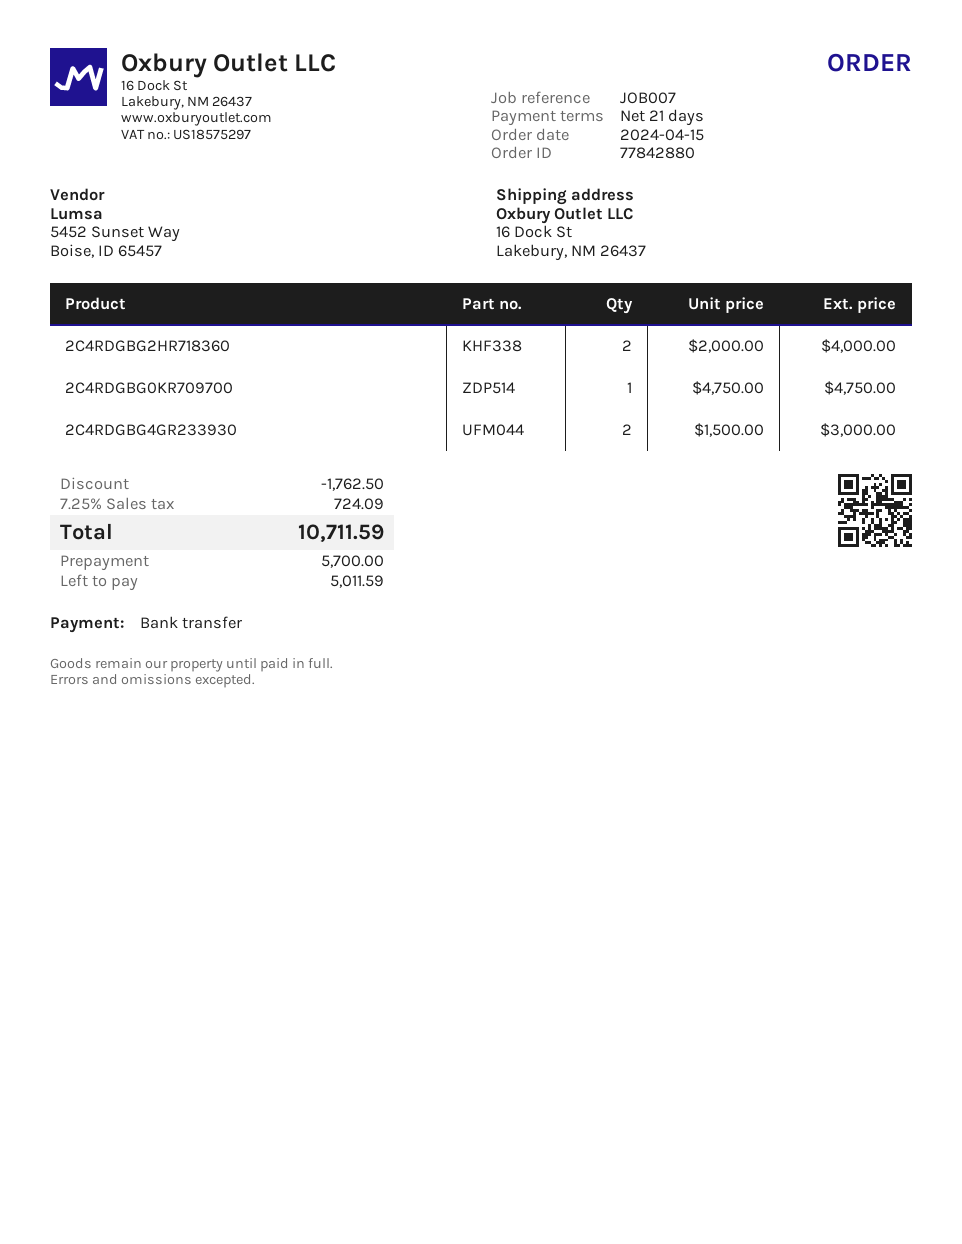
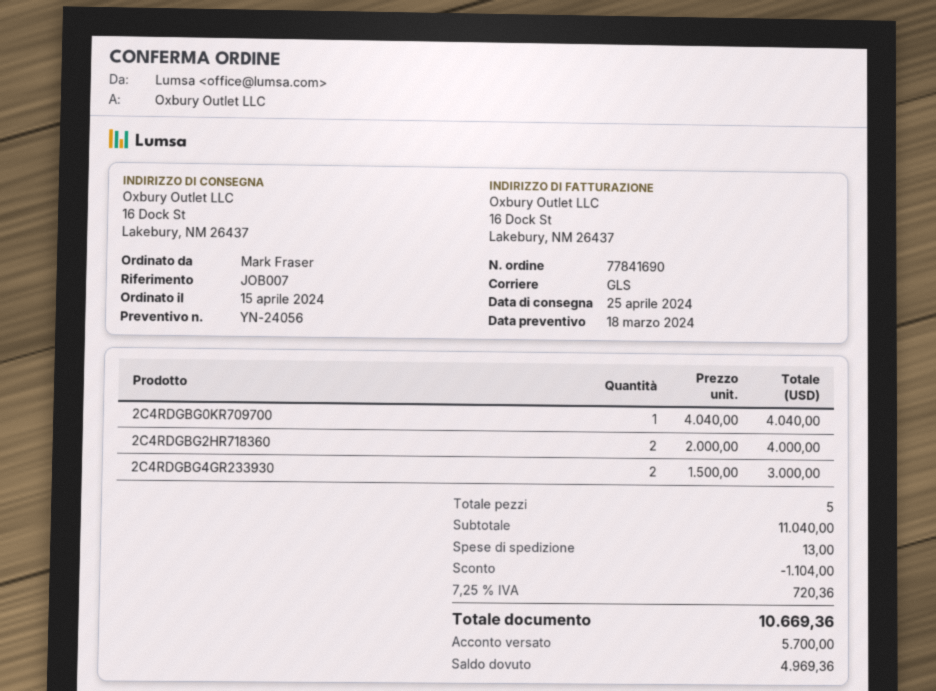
order number: 77842880 -> 77841690
2C4RDGBG0KR709700: 1 x 4750.00 = 4750.00 -> 1 x 4040.00 = 4040.00
discount: 1762.50 -> 1104.00
shipping: none -> 13.00
tax: 7.25% = 724.09 -> 7.25% = 720.36
total: 10711.59 -> 10669.36
balance: 5011.59 -> 4969.36

